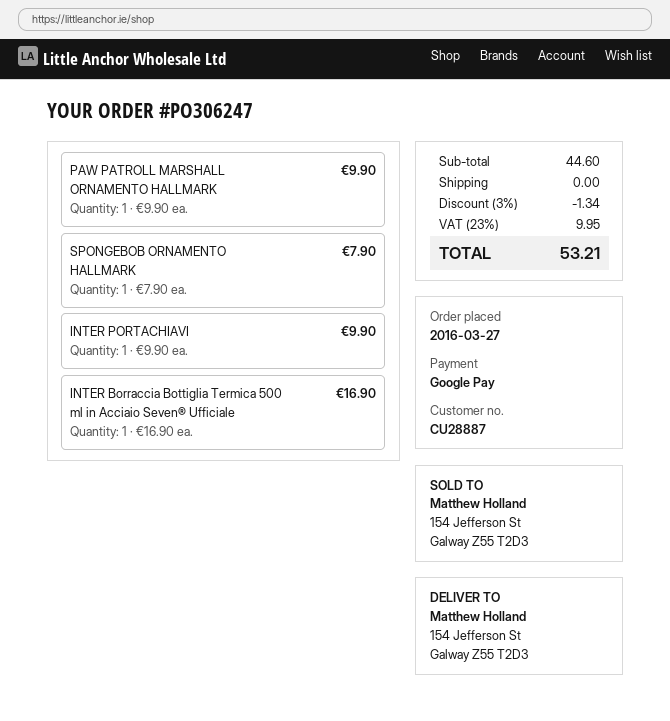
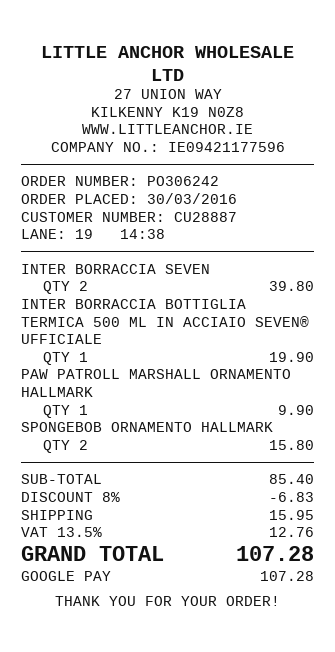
order number: PO306247 -> PO306242
order date: 2016-03-27 -> 2016-03-30
SPONGEBOB ORNAMENTO HALLMARK: 1 for 7.90 -> 2 for 15.80
INTER PORTACHIAVI: 1 for 9.90 -> none
INTER Borraccia Bottiglia Termica 500 ml in Acciaio Seven® Ufficiale: 1 for 16.90 -> 1 for 19.90
INTER BORRACCIA SEVEN: none -> 2 for 39.80
subtotal: 44.60 -> 85.40
discount: 3% = 1.34 -> 8% = 6.83
shipping: 0.00 -> 15.95
tax: 23% = 9.95 -> 13.5% = 12.76
total: 53.21 -> 107.28

